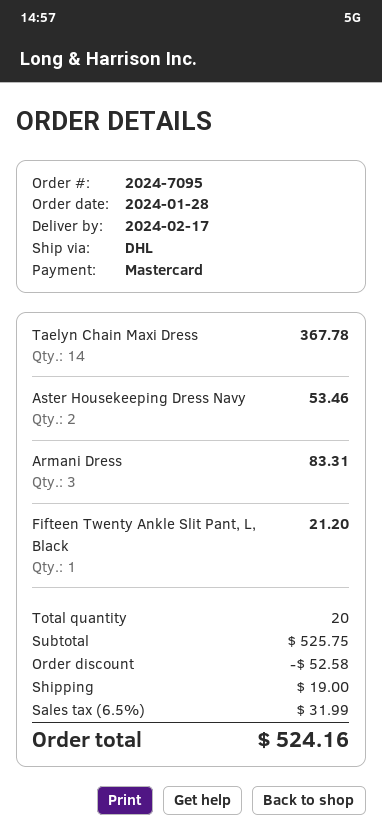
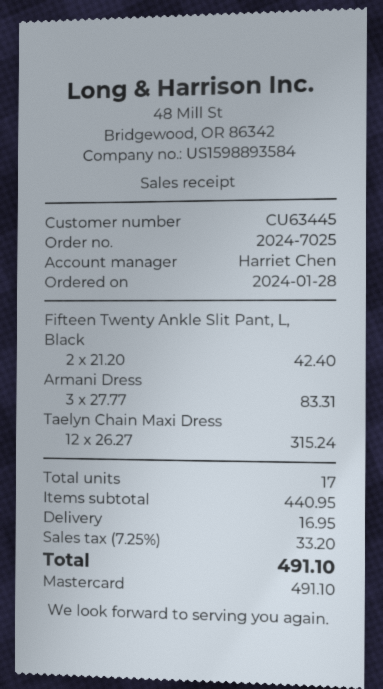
order number: 2024-7095 -> 2024-7025
Taelyn Chain Maxi Dress: 14 for 367.78 -> 12 for 315.24
Aster Housekeeping Dress Navy: 2 for 53.46 -> none
Fifteen Twenty Ankle Slit Pant, L, Black: 1 for 21.20 -> 2 for 42.40
total quantity: 20 -> 17
subtotal: 525.75 -> 440.95
discount: 52.58 -> none
shipping: 19.00 -> 16.95
tax: 6.5% = 31.99 -> 7.25% = 33.20
total: 524.16 -> 491.10

